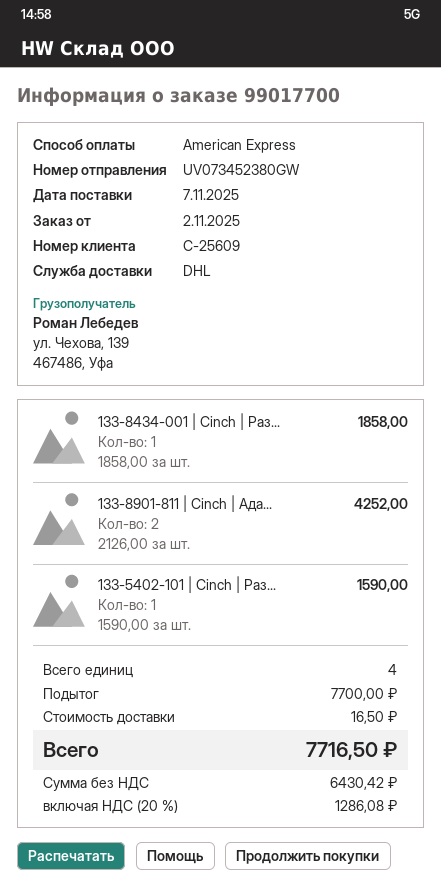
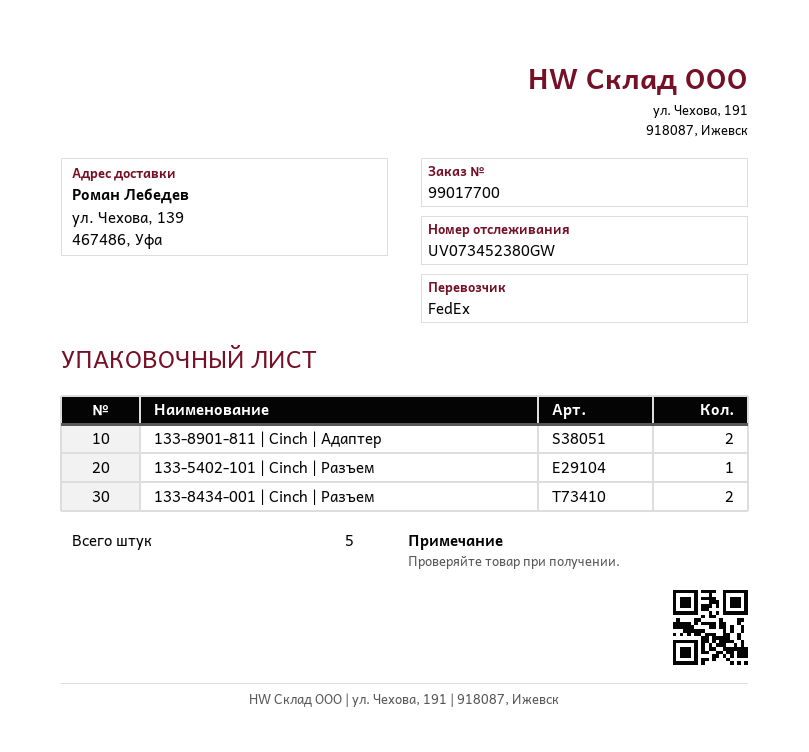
shipping method: DHL -> FedEx
133-8434-001 | Cinch | Раз...: 1 -> 2
total quantity: 4 -> 5

